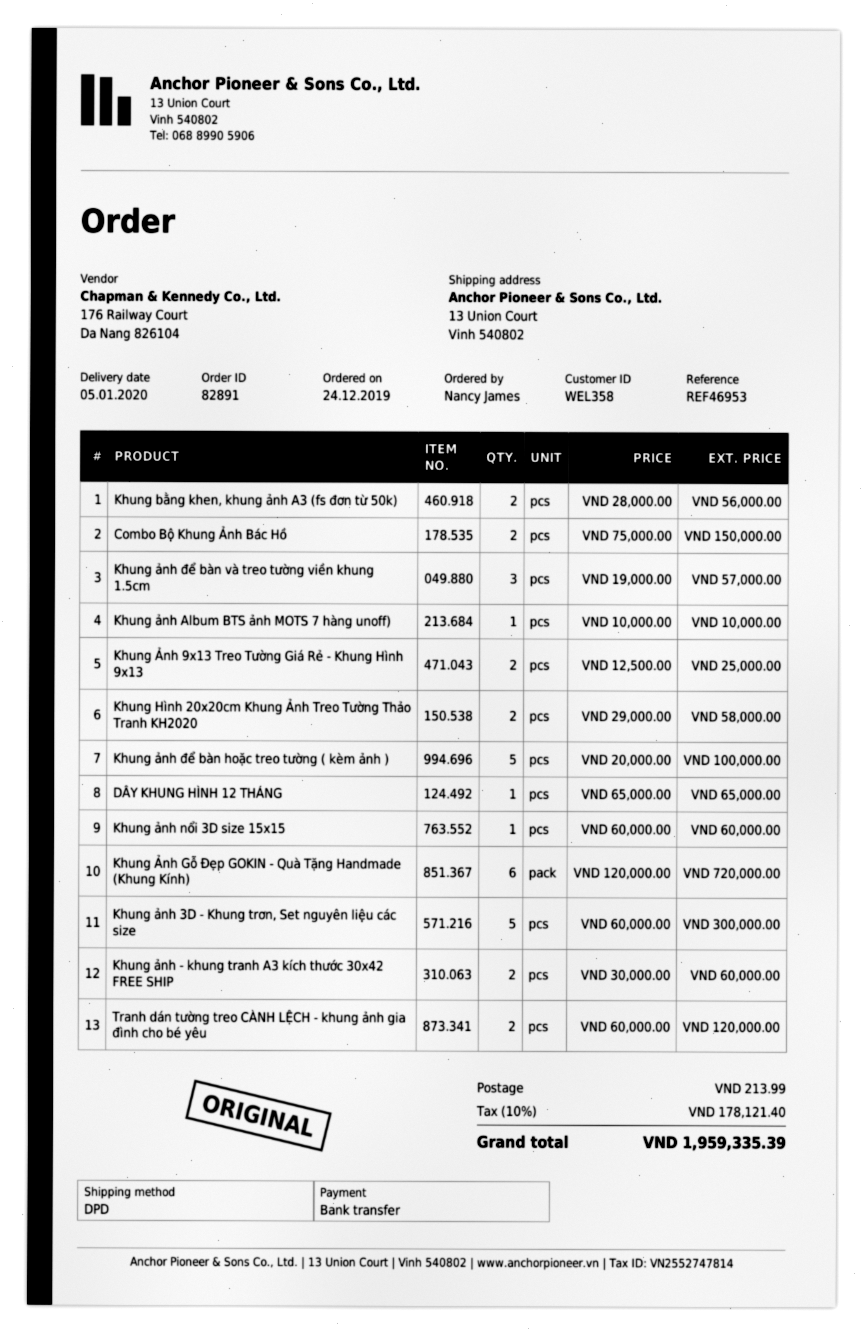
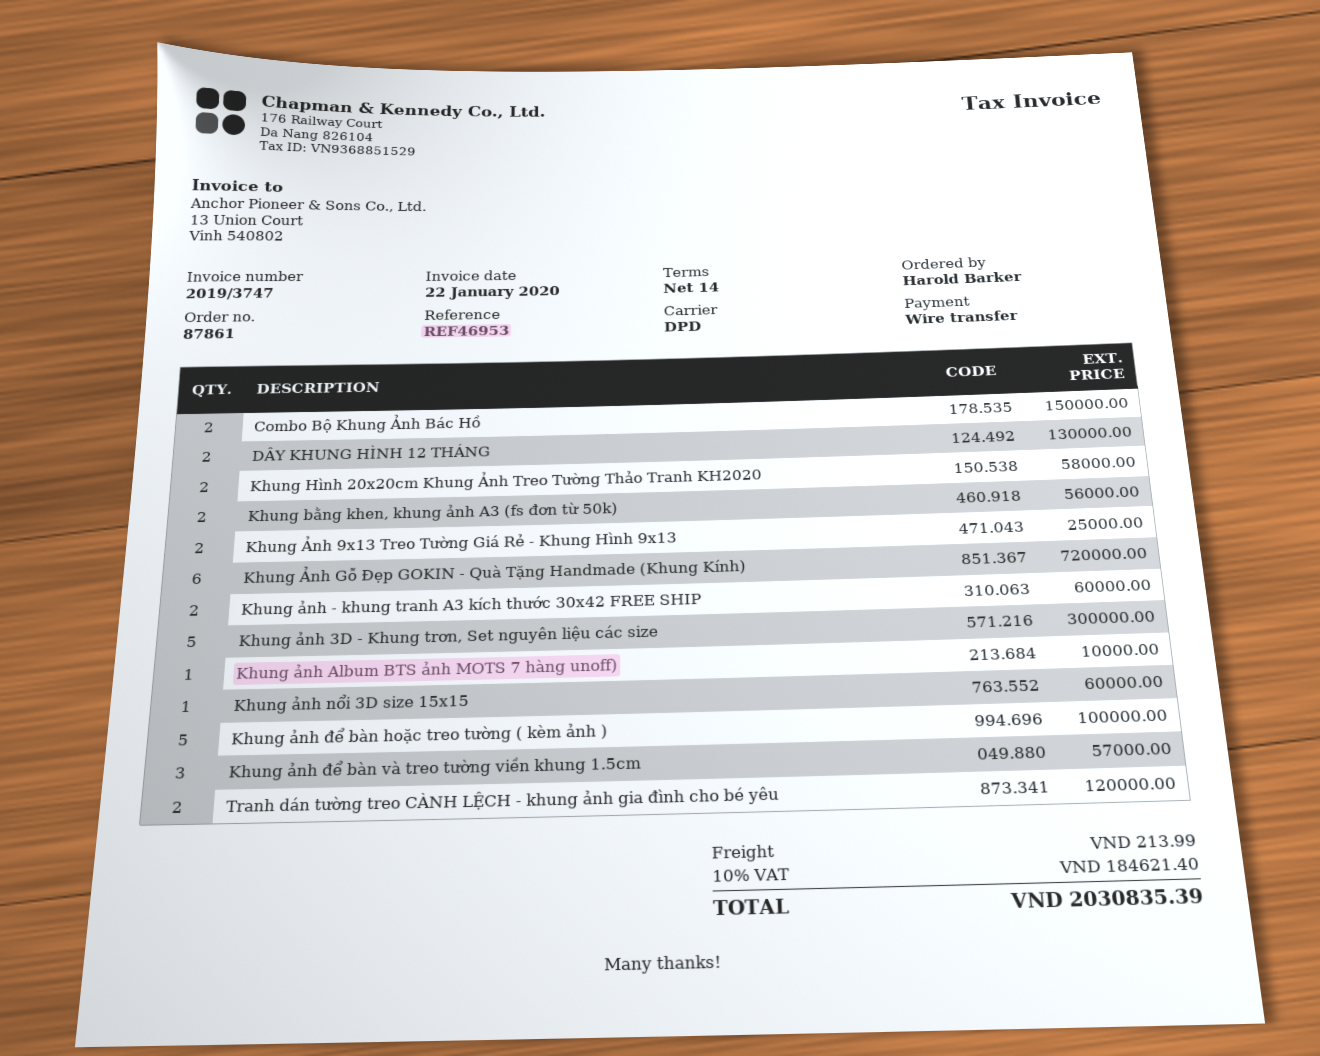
order number: 82891 -> 87861
ordered by: Nancy James -> Harold Barker
DÂY KHUNG HÌNH 12 THÁNG: 1 for 65000.00 -> 2 for 130000.00
tax: 10% = 178121.40 -> 10% = 184621.40
total: 1959335.39 -> 2030835.39

